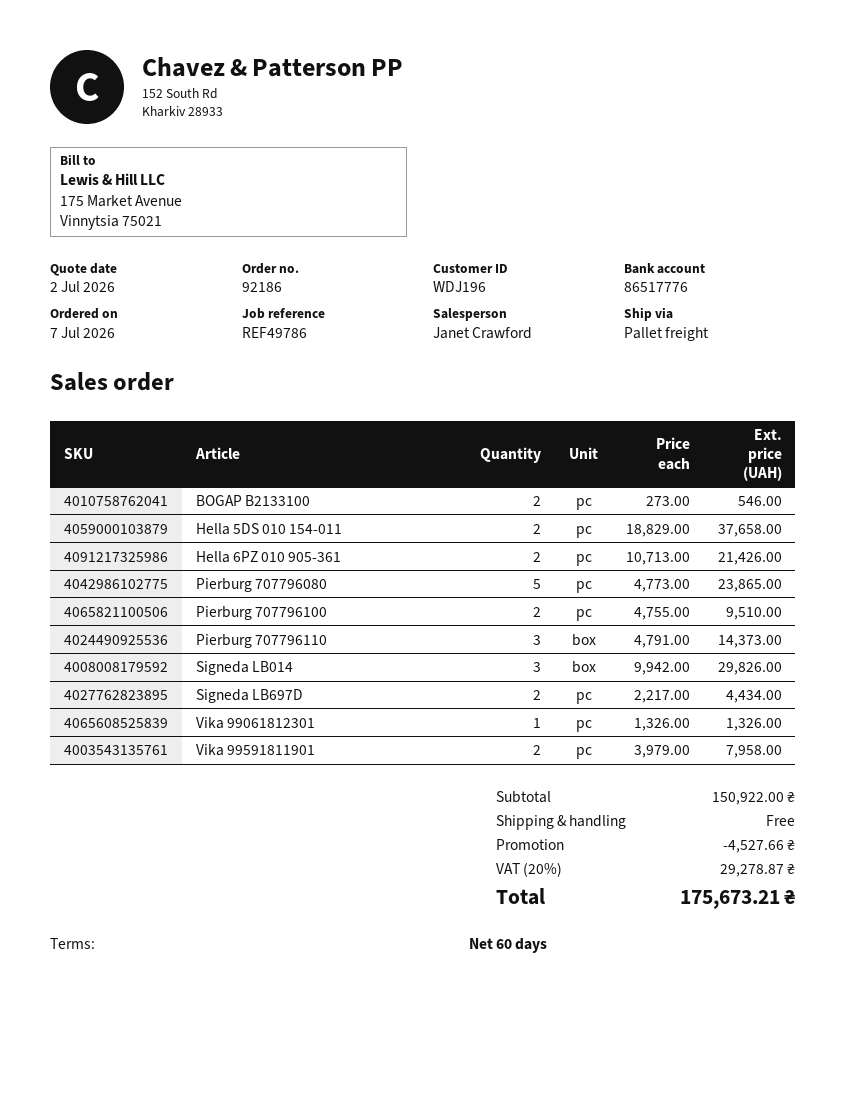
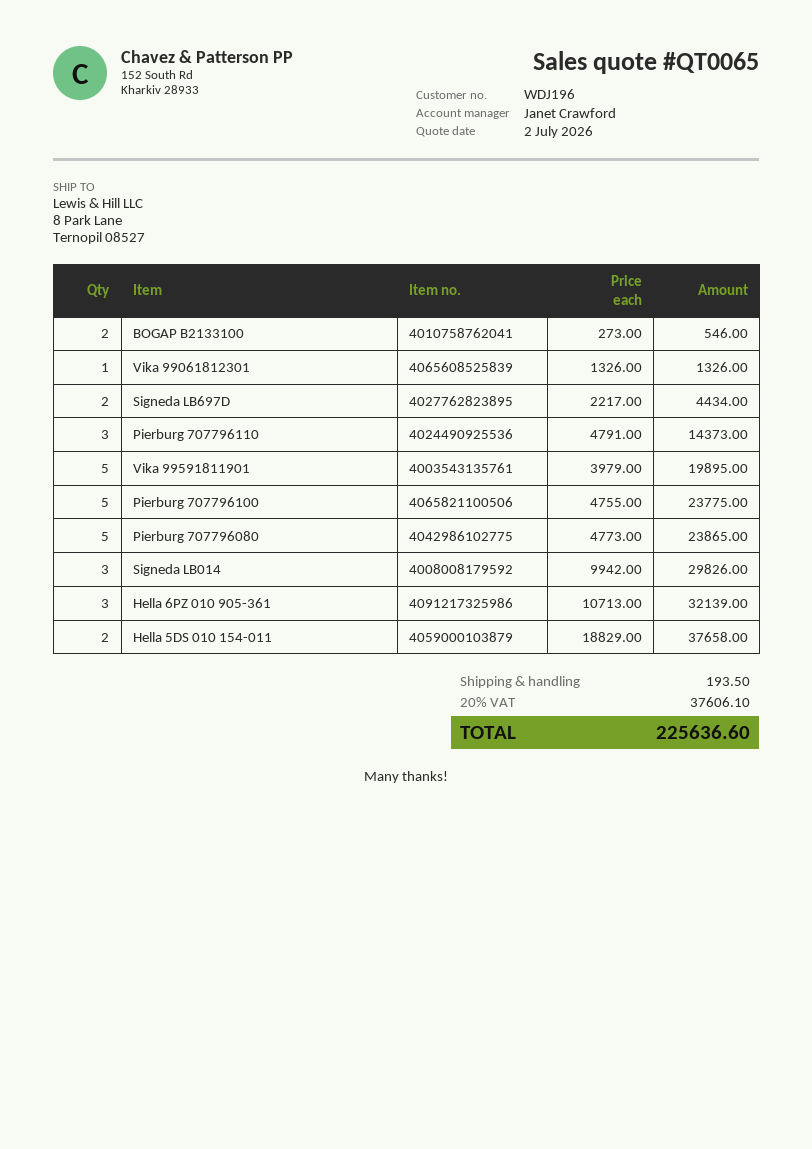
Hella 6PZ 010 905-361: 2 x 10713.00 = 21426.00 -> 3 x 10713.00 = 32139.00
Pierburg 707796100: 2 x 4755.00 = 9510.00 -> 5 x 4755.00 = 23775.00
Vika 99591811901: 2 x 3979.00 = 7958.00 -> 5 x 3979.00 = 19895.00
discount: 4527.66 -> none
shipping: 0.00 -> 193.50
tax: 20% = 29278.87 -> 20% = 37606.10
total: 175673.21 -> 225636.60

